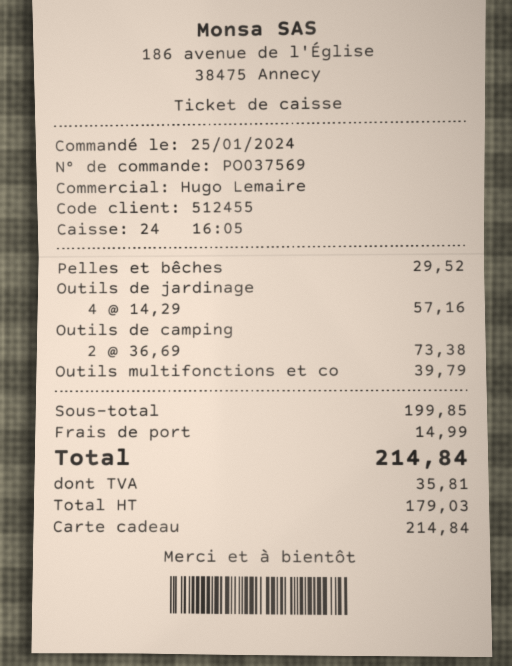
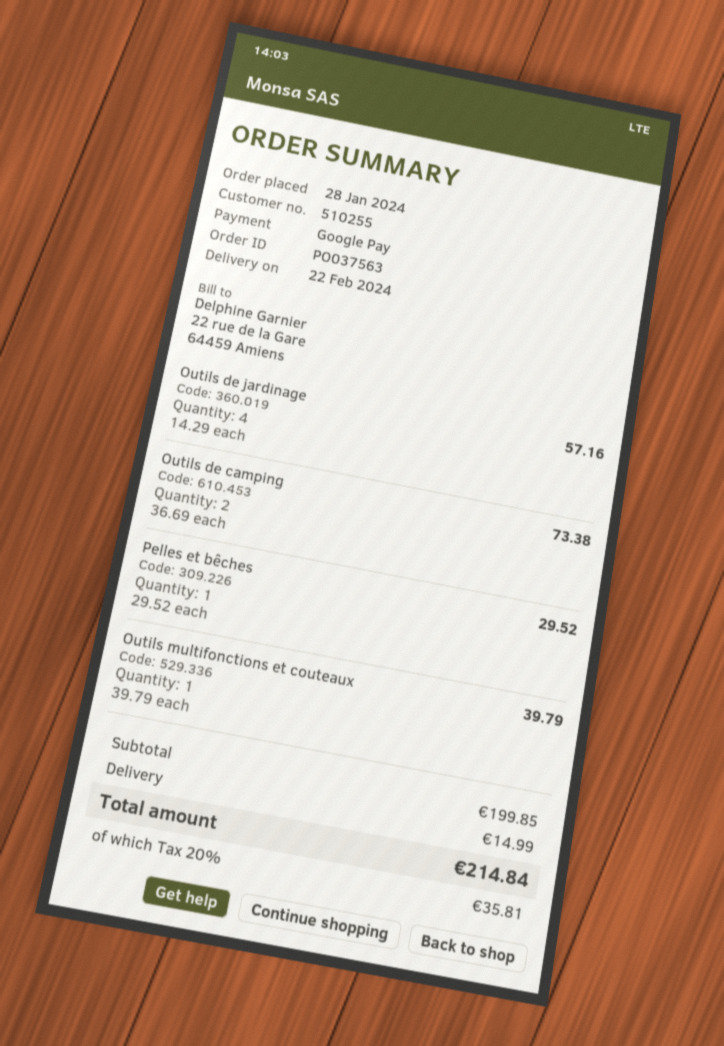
order number: PO037569 -> PO037563
order date: 2024-01-25 -> 2024-01-28
customer number: 512455 -> 510255
payment method: gift card -> Google Pay

